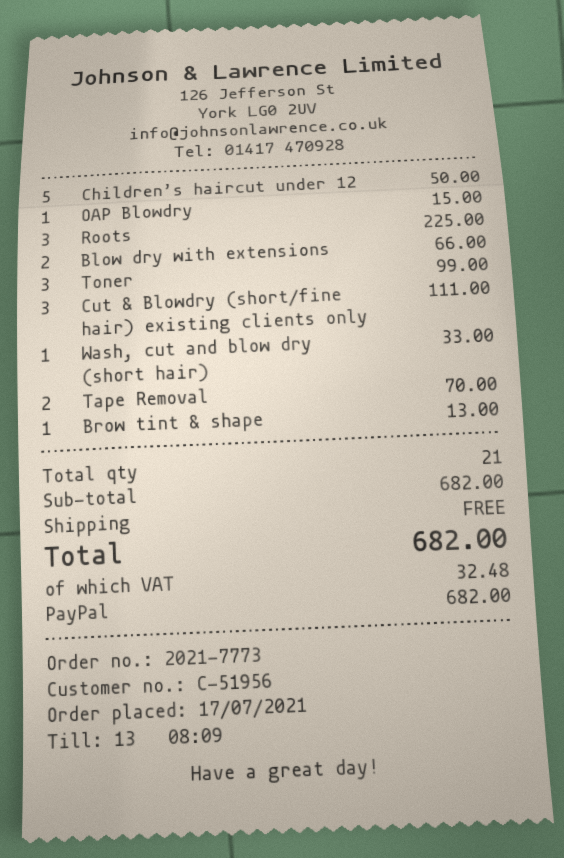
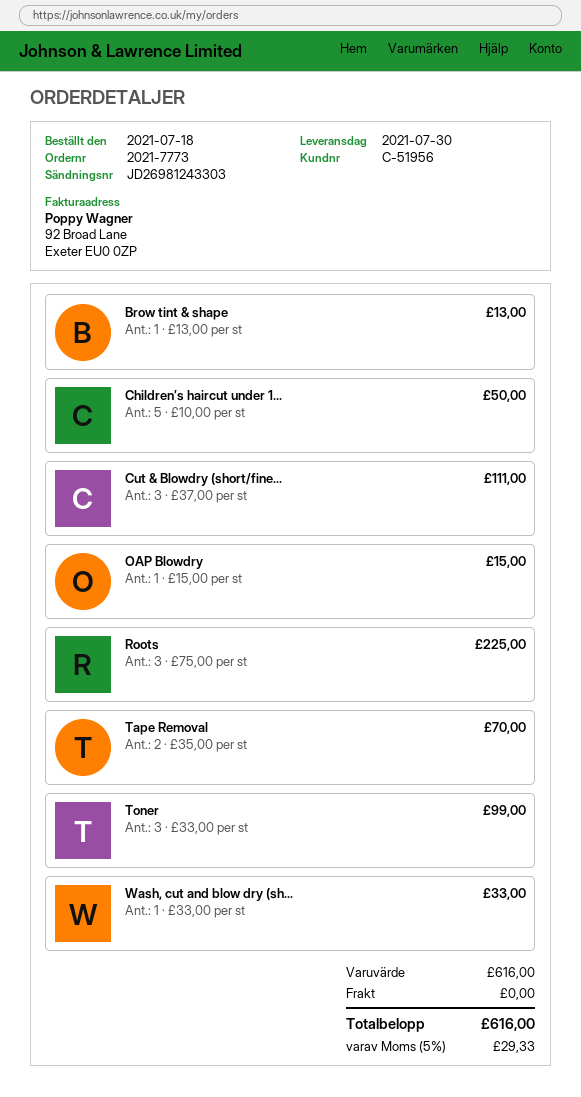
order date: 2021-07-17 -> 2021-07-18
Blow dry with extensions: 2 for 66.00 -> none
subtotal: 682.00 -> 616.00
tax: 32.48 -> 29.33
total: 682.00 -> 616.00

